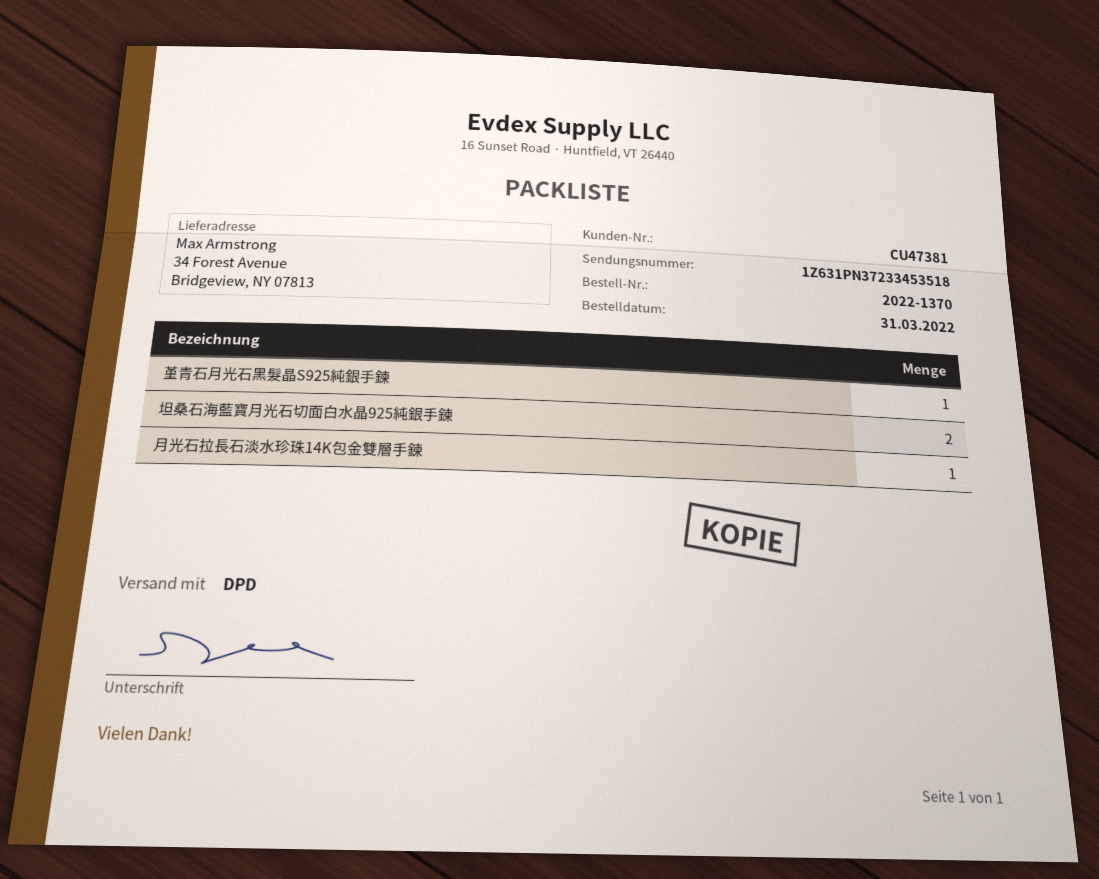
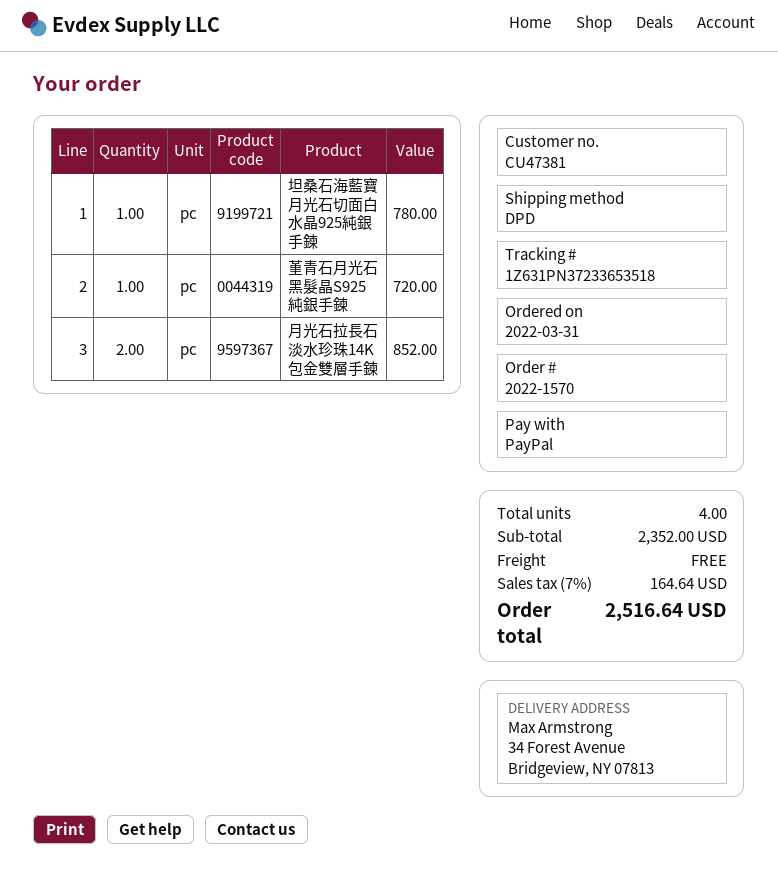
order number: 2022-1370 -> 2022-1570
tracking number: 1Z631PN37233453518 -> 1Z631PN37233653518
坦桑石海藍寶月光石切面白水晶925純銀手鍊: 2 -> 1
月光石拉長石淡水珍珠14K包金雙層手鍊: 1 -> 2

